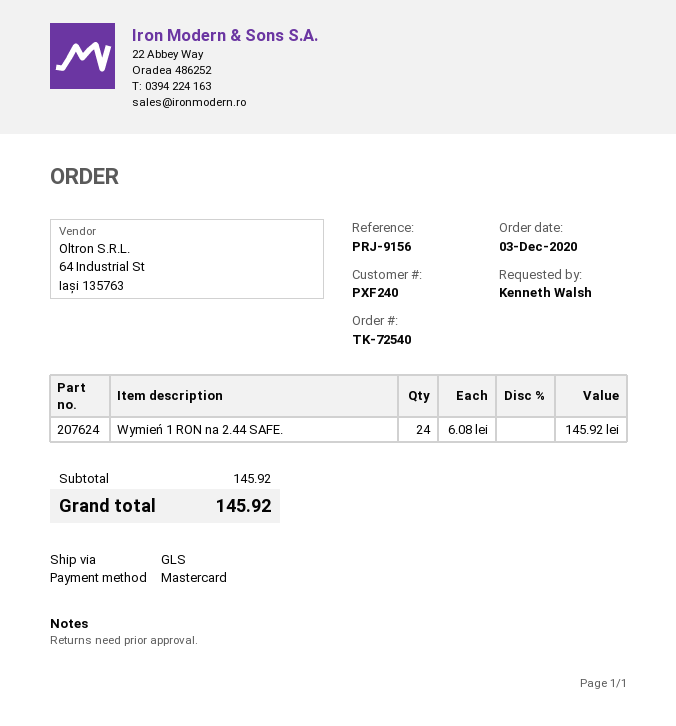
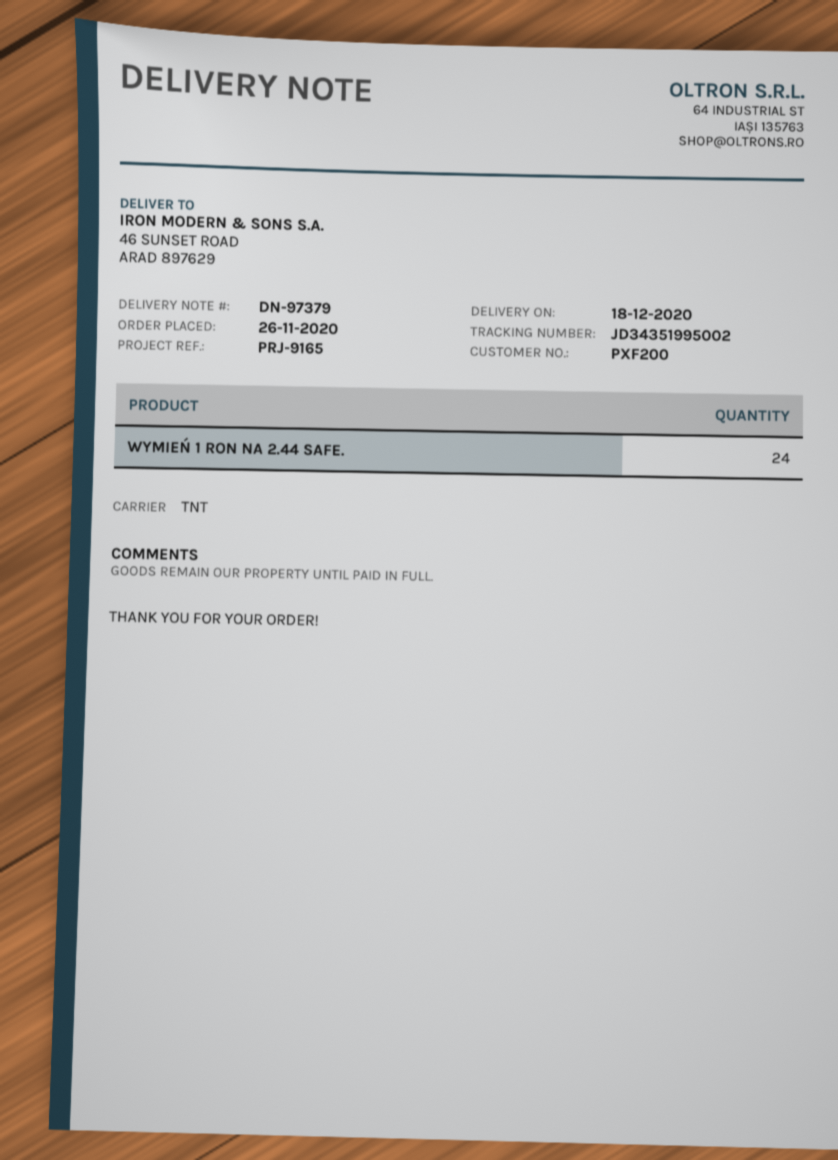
order date: 2020-12-03 -> 2020-11-26
customer number: PXF240 -> PXF200
reference: PRJ-9156 -> PRJ-9165
shipping method: GLS -> TNT

